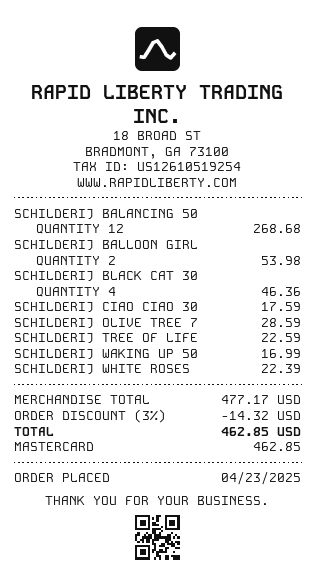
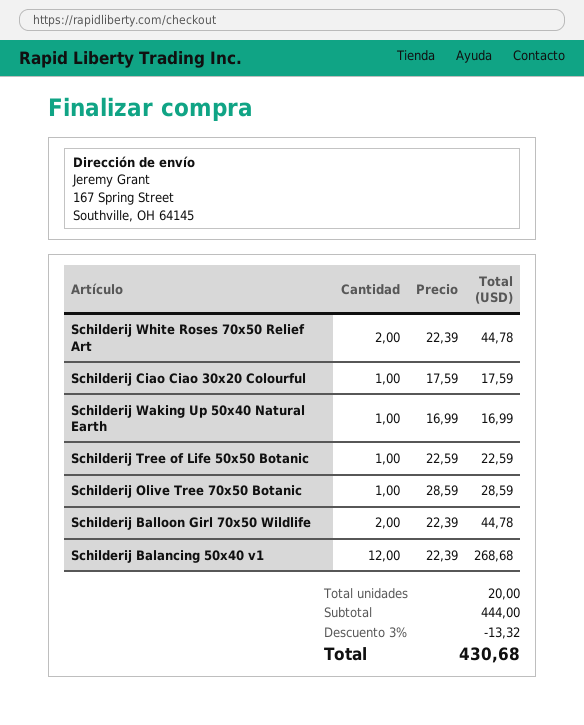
SCHILDERIJ BALLOON GIRL: 2 for 53.98 -> 2 for 44.78
SCHILDERIJ BLACK CAT 30: 4 for 46.36 -> none
SCHILDERIJ WHITE ROSES: 1 for 22.39 -> 2 for 44.78
subtotal: 477.17 -> 444.00
discount: 3% = 14.32 -> 3% = 13.32
total: 462.85 -> 430.68

